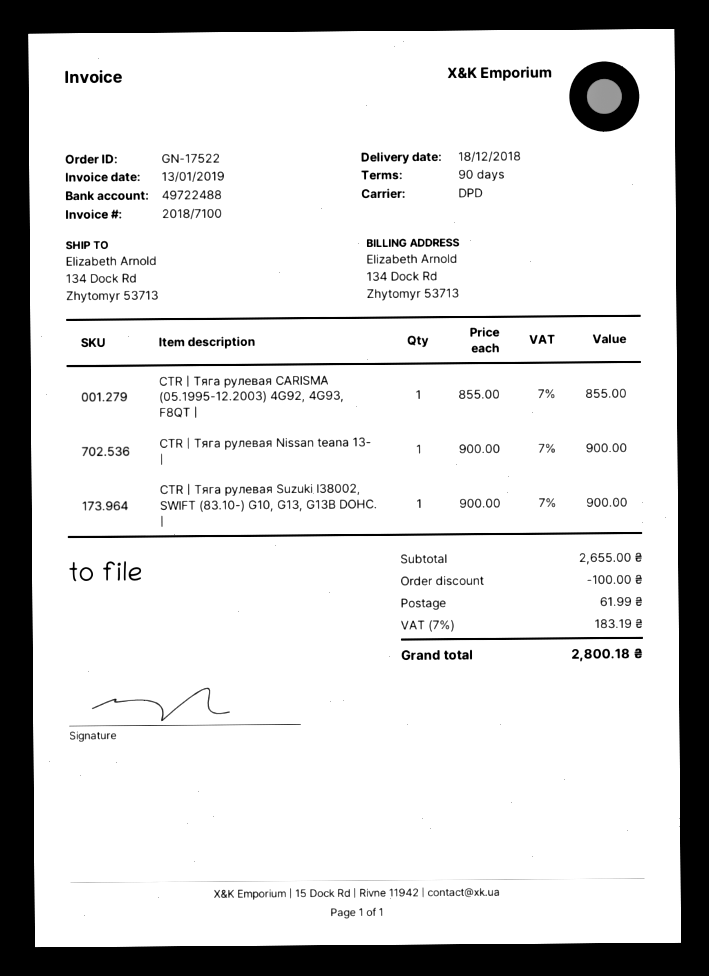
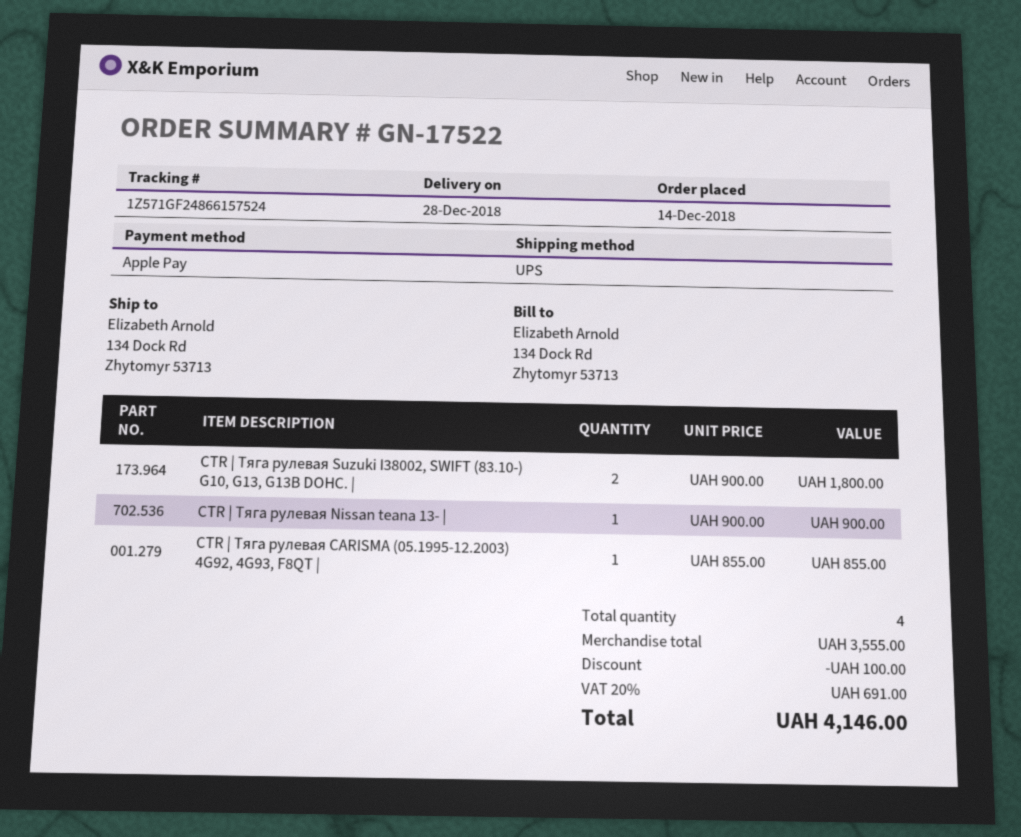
delivery date: 2018-12-18 -> 2018-12-28
shipping method: DPD -> UPS
CTR | Тяга рулевая Suzuki I38002, SWIFT (83.10-) G10, G13, G13B DOHC. |: 1 x 900.00 = 900.00 -> 2 x 900.00 = 1800.00
subtotal: 2655.00 -> 3555.00
shipping: 61.99 -> none
tax: 7% = 183.19 -> 20% = 691.00
total: 2800.18 -> 4146.00

